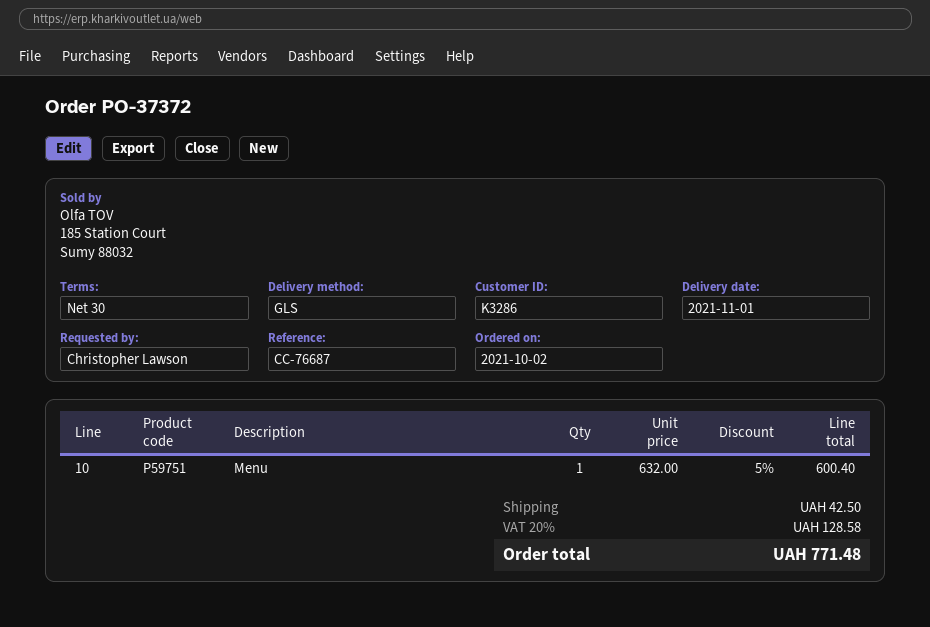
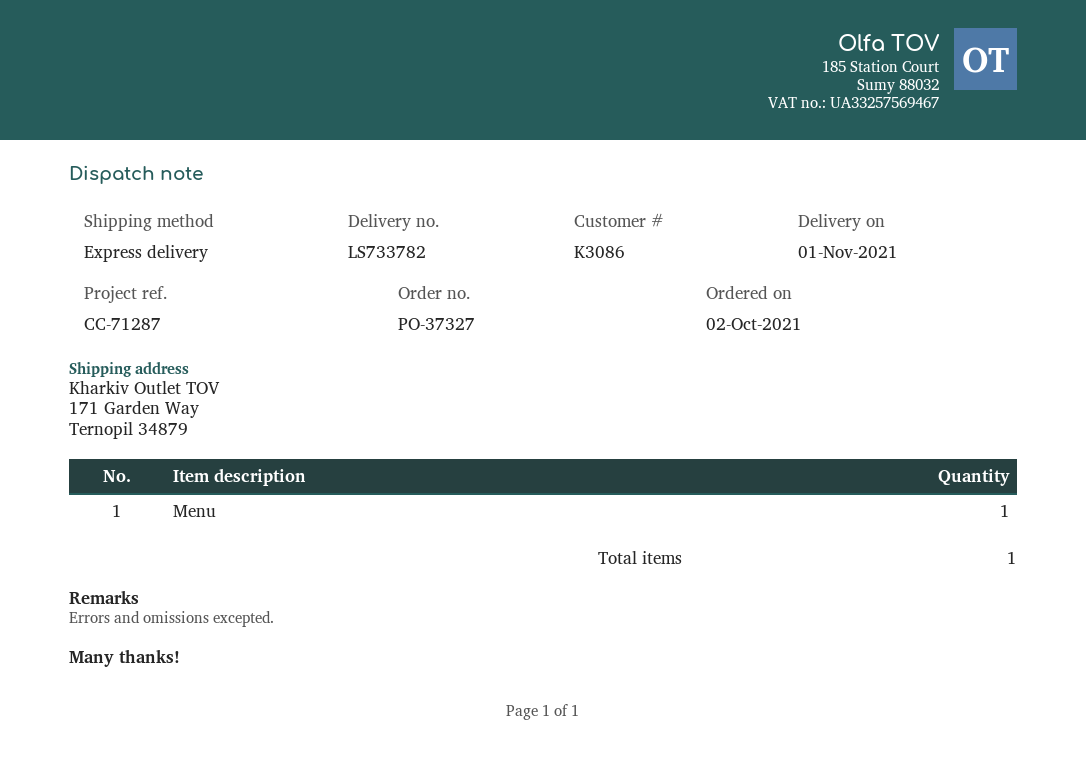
order number: PO-37372 -> PO-37327
customer number: K3286 -> K3086
reference: CC-76687 -> CC-71287
shipping method: GLS -> express

